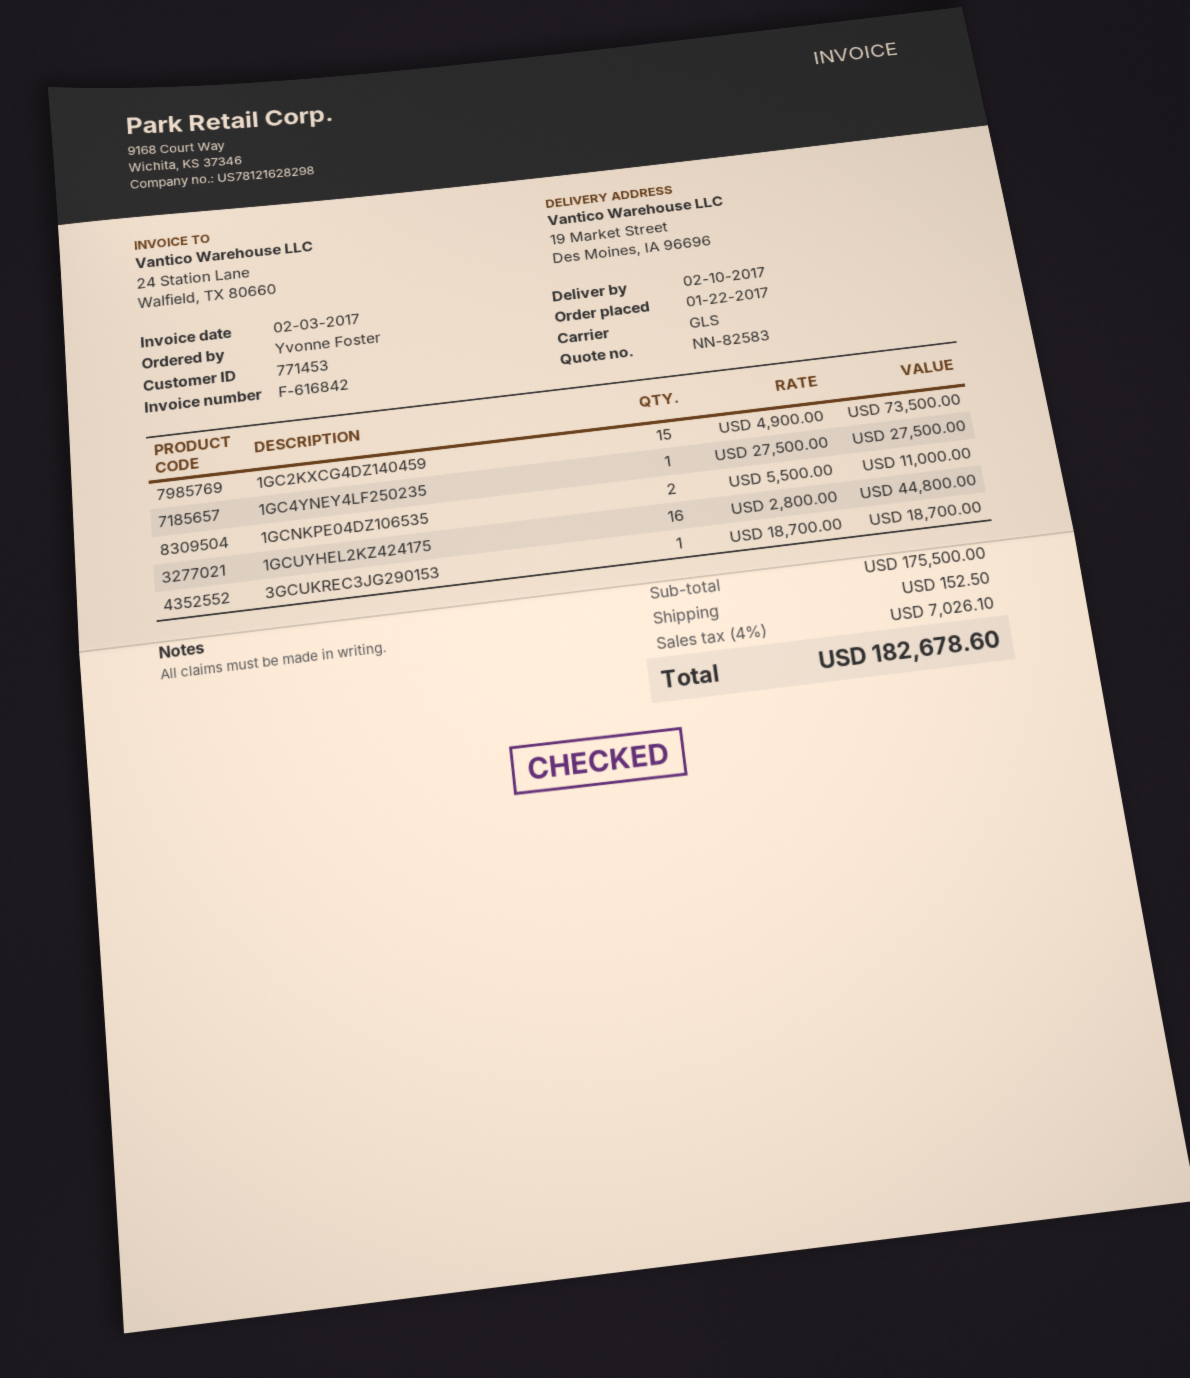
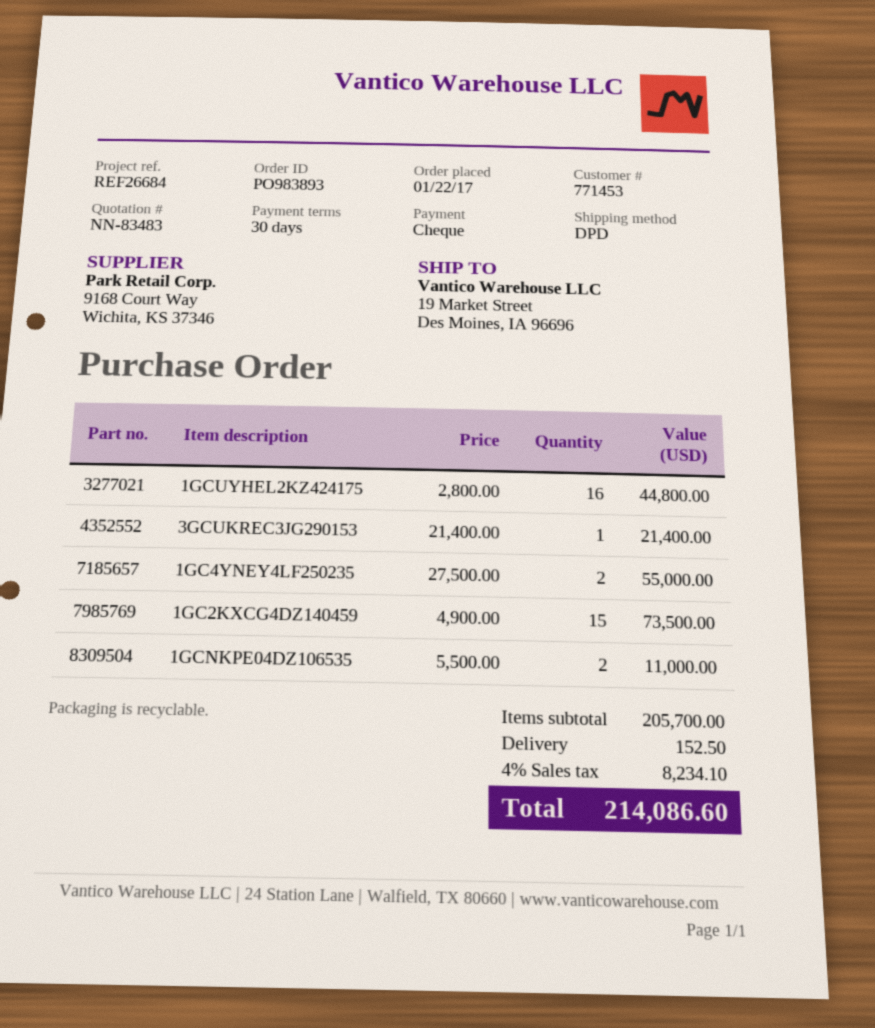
quote number: NN-82583 -> NN-83483
shipping method: GLS -> DPD
1GC4YNEY4LF250235: 1 x 27500.00 = 27500.00 -> 2 x 27500.00 = 55000.00
3GCUKREC3JG290153: 1 x 18700.00 = 18700.00 -> 1 x 21400.00 = 21400.00
subtotal: 175500.00 -> 205700.00
tax: 4% = 7026.10 -> 4% = 8234.10
total: 182678.60 -> 214086.60

